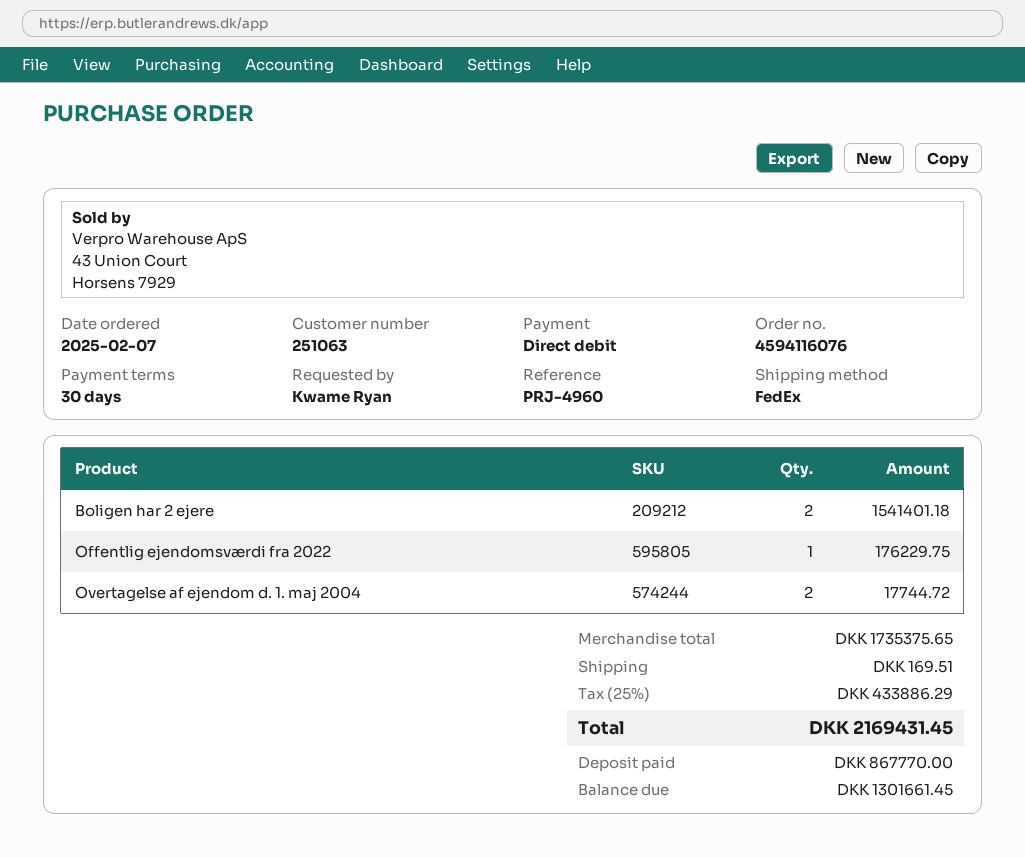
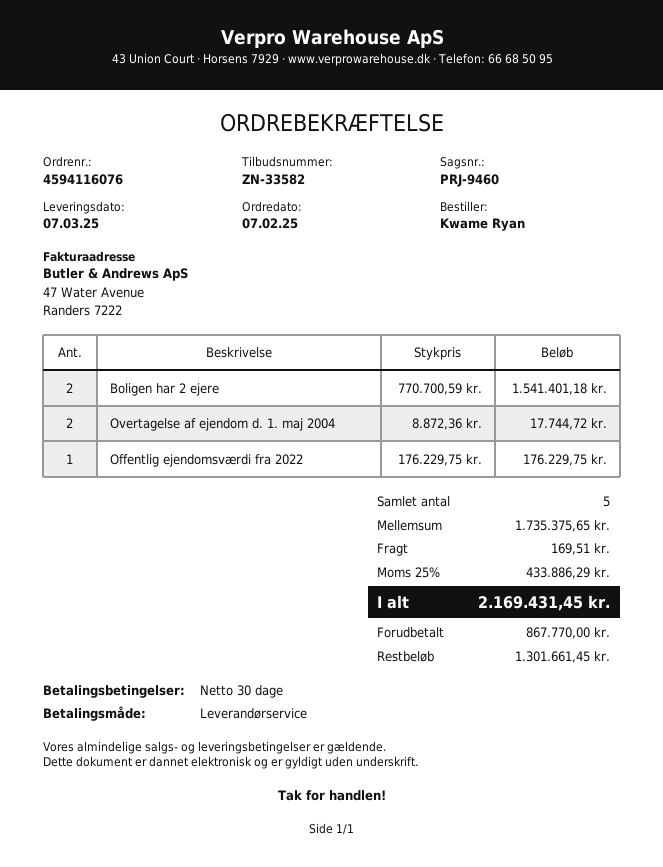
reference: PRJ-4960 -> PRJ-9460

